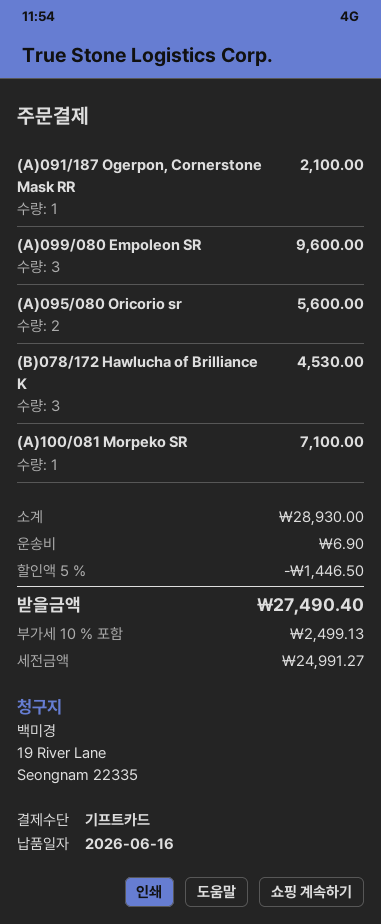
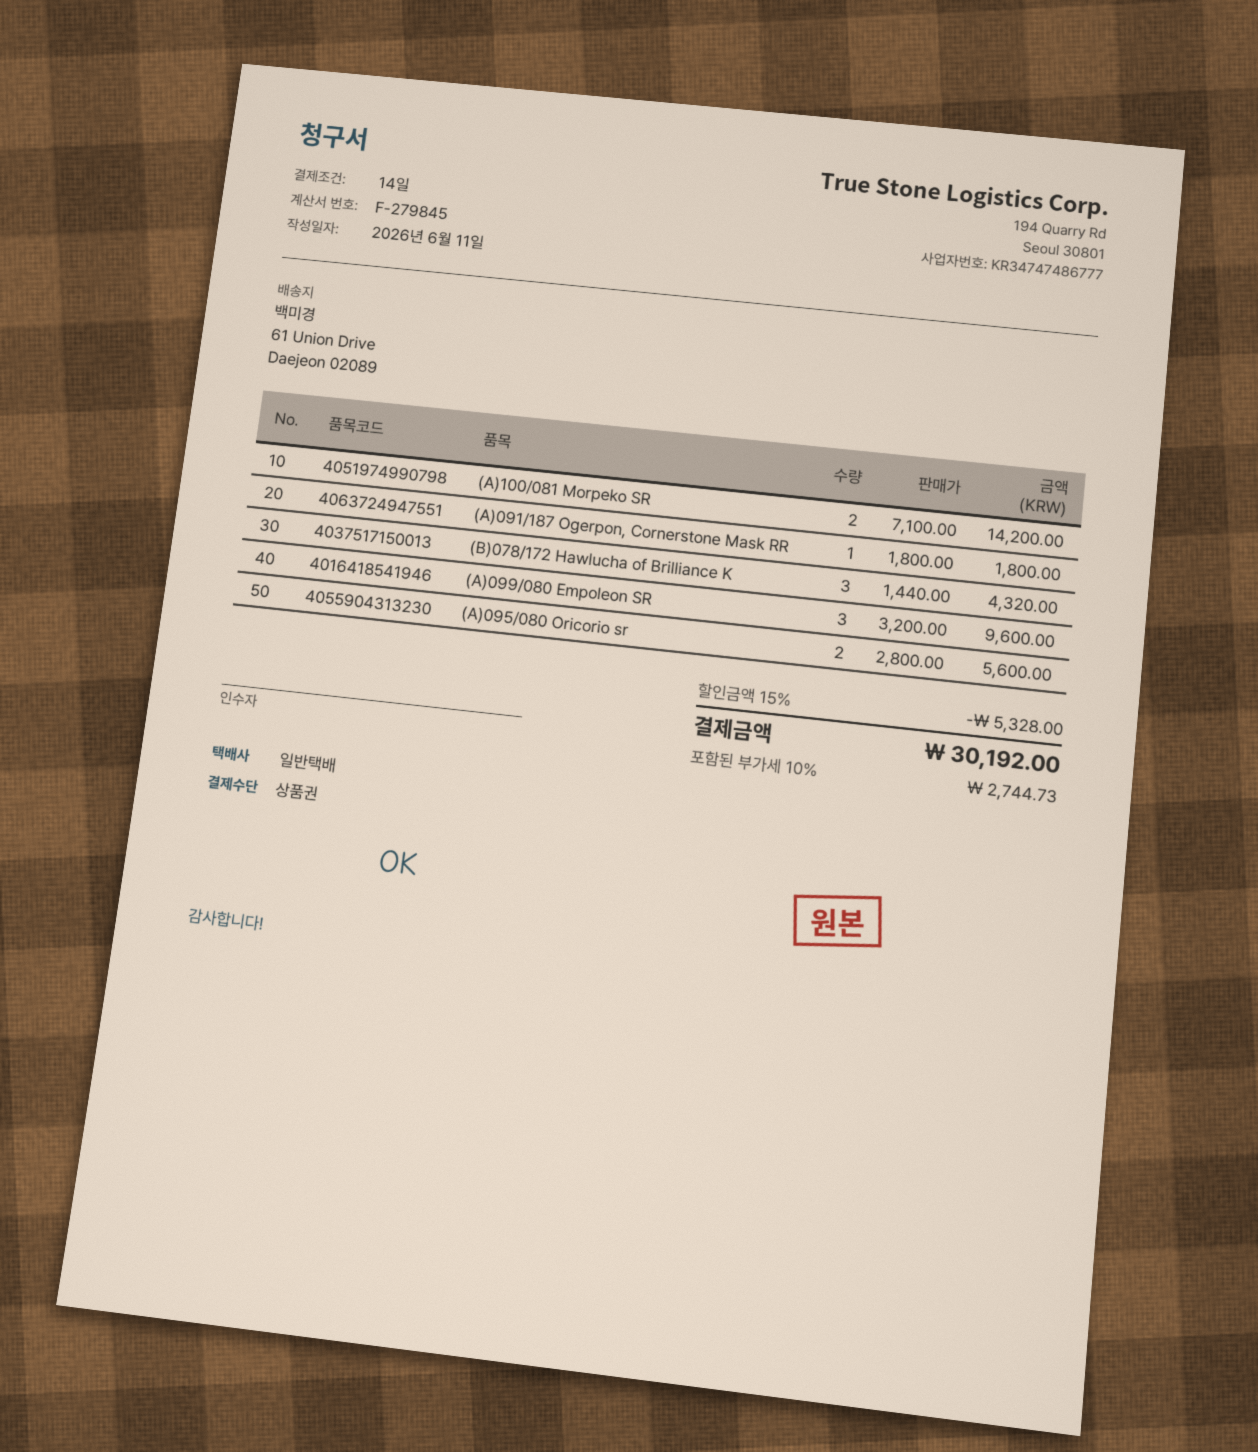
(A)091/187 Ogerpon, Cornerstone Mask RR: 1 for 2100.00 -> 1 for 1800.00
(B)078/172 Hawlucha of Brilliance K: 3 for 4530.00 -> 3 for 4320.00
(A)100/081 Morpeko SR: 1 for 7100.00 -> 2 for 14200.00
discount: 5% = 1446.50 -> 15% = 5328.00
shipping: 6.90 -> none
tax: 10% = 2499.13 -> 10% = 2744.73
total: 27490.40 -> 30192.00

